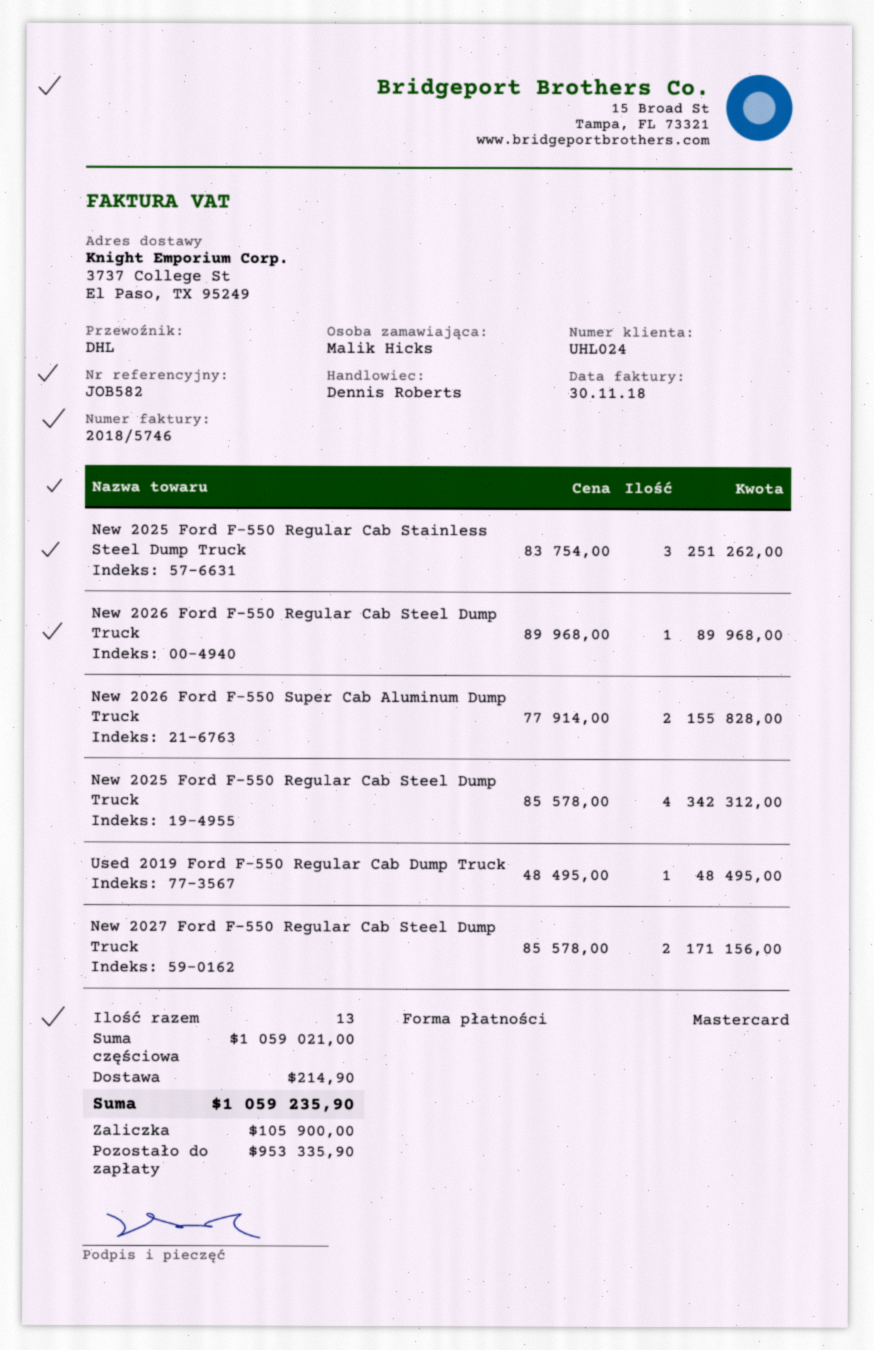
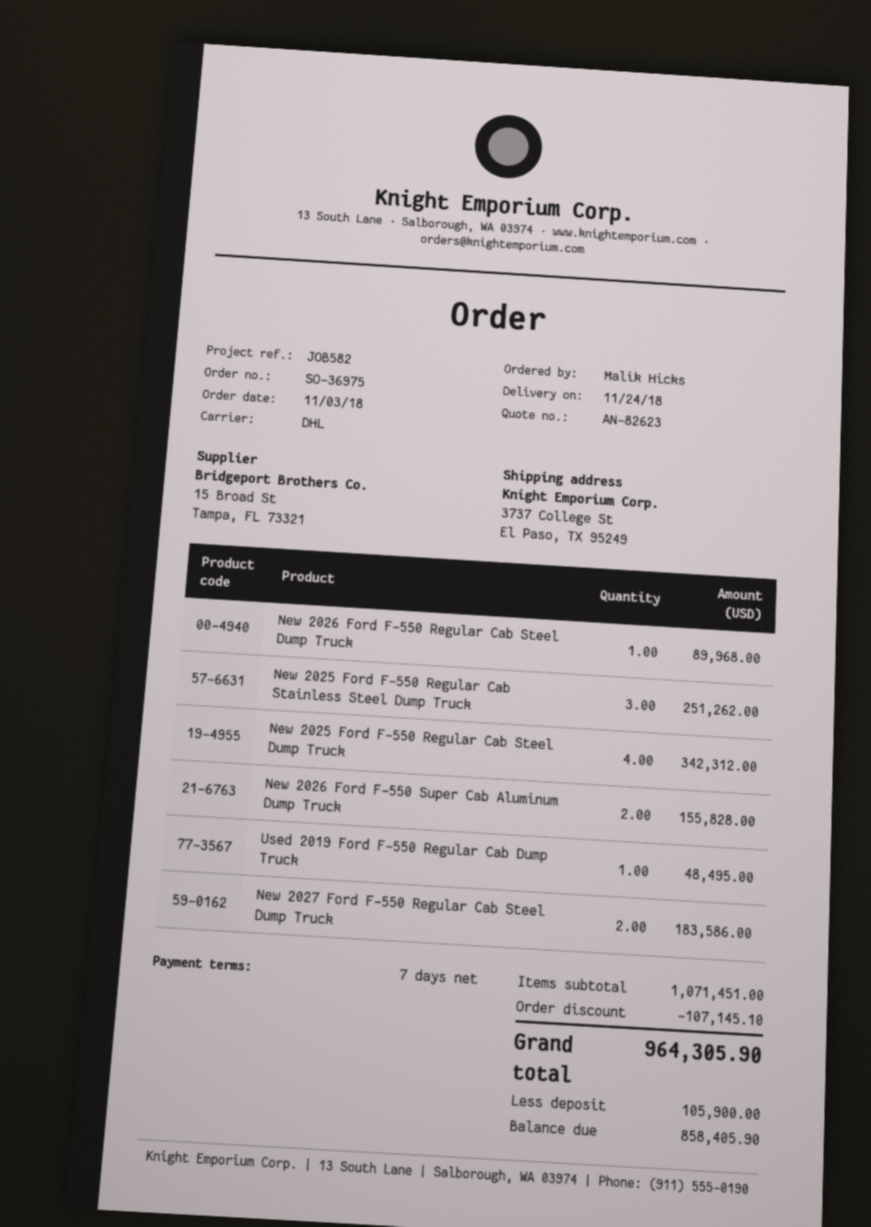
New 2027 Ford F-550 Regular Cab Steel Dump Truck: 2 for 171156.00 -> 2 for 183586.00
subtotal: 1059021.00 -> 1071451.00
discount: none -> 107145.10
shipping: 214.90 -> none
total: 1059235.90 -> 964305.90
balance: 953335.90 -> 858405.90

